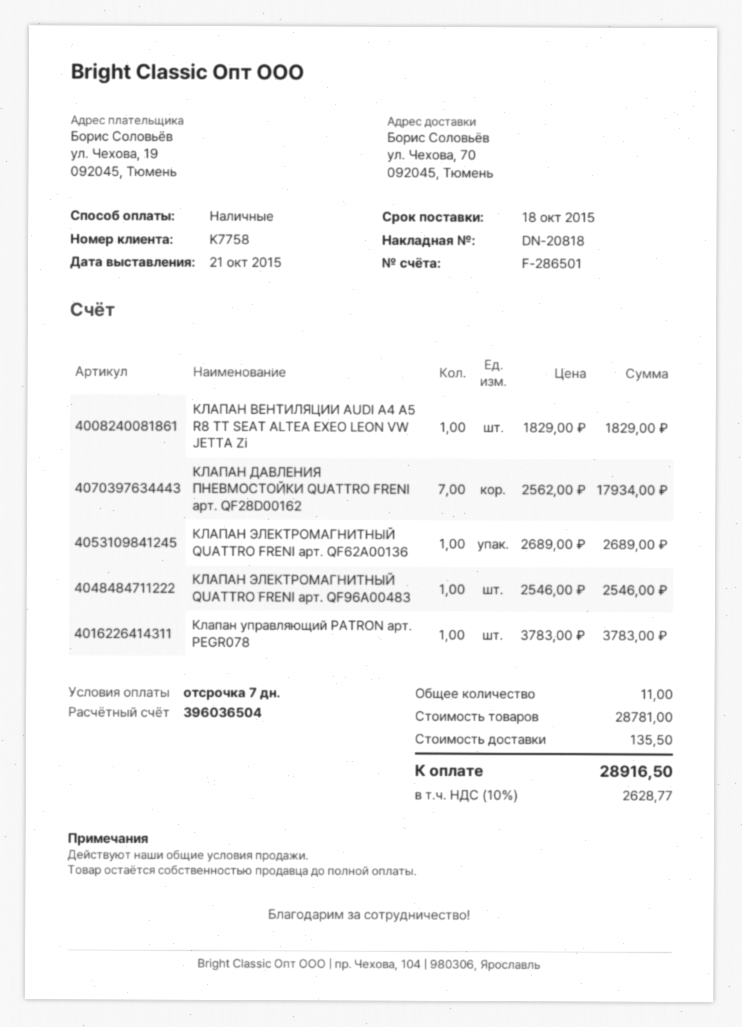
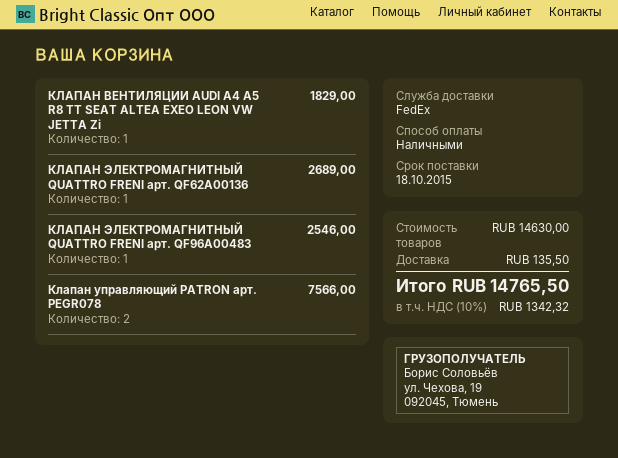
ship to: ул. Чехова, 70, 092045, Тюмень -> ул. Чехова, 19, 092045, Тюмень
КЛАПАН ДАВЛЕНИЯ ПНЕВМОСТОЙКИ QUATTRO FRENI арт. QF28D00162: 7 for 17934.00 -> none
Клапан управляющий PATRON арт. PEGR078: 1 for 3783.00 -> 2 for 7566.00
subtotal: 28781.00 -> 14630.00
tax: 10% = 2628.77 -> 10% = 1342.32
total: 28916.50 -> 14765.50

